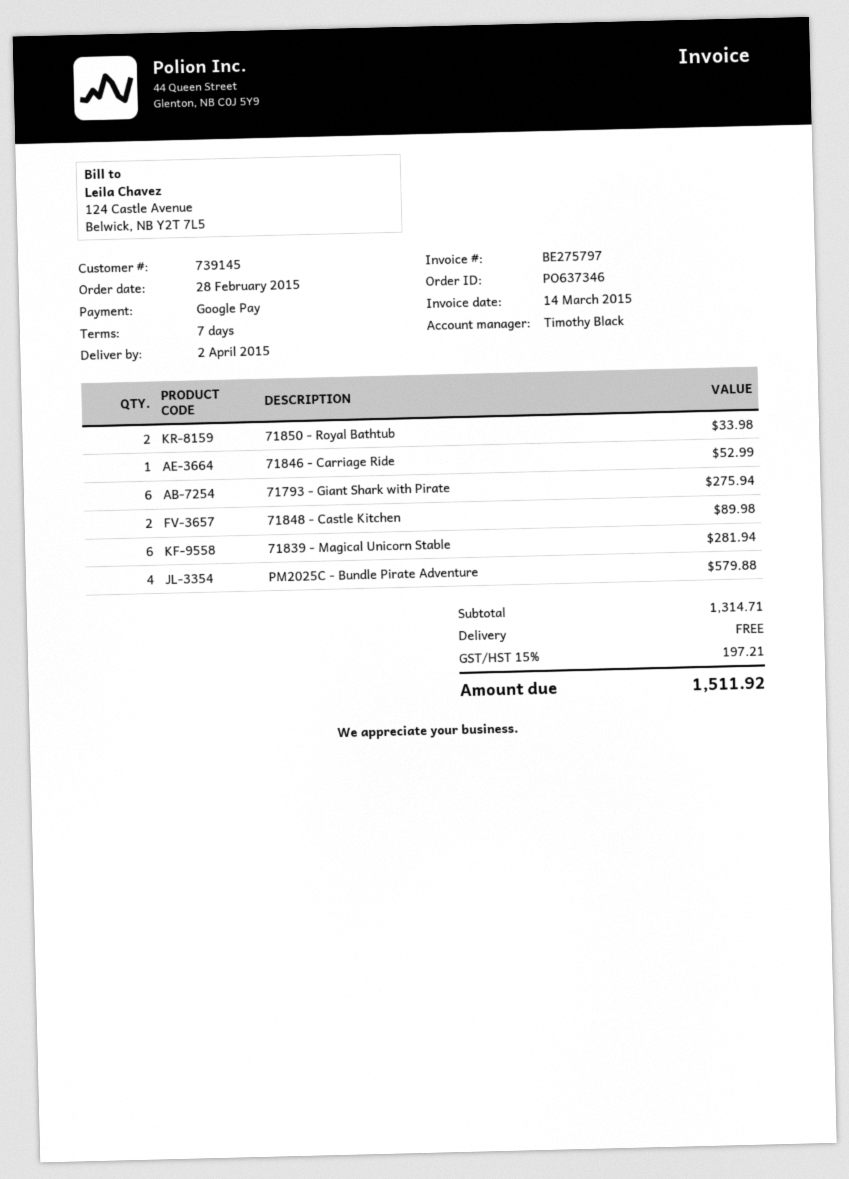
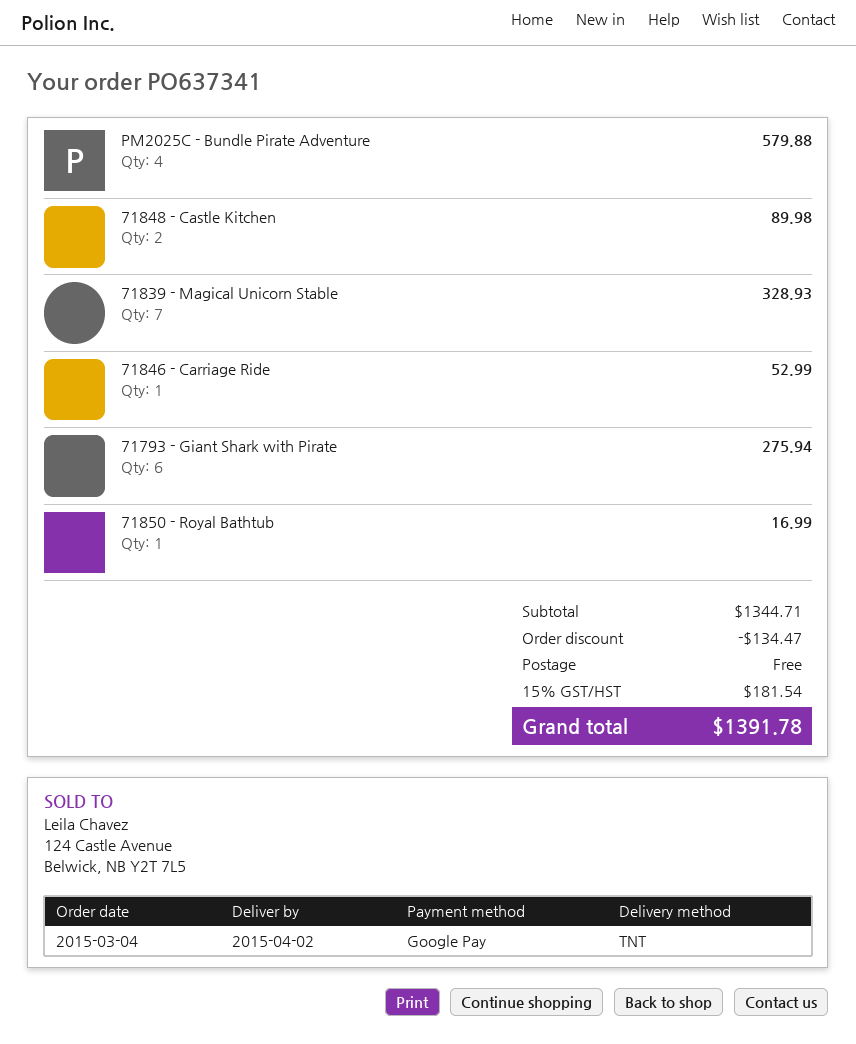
order number: PO637346 -> PO637341
order date: 2015-02-28 -> 2015-03-04
71850 - Royal Bathtub: 2 for 33.98 -> 1 for 16.99
71839 - Magical Unicorn Stable: 6 for 281.94 -> 7 for 328.93
subtotal: 1314.71 -> 1344.71
discount: none -> 134.47
tax: 15% = 197.21 -> 15% = 181.54
total: 1511.92 -> 1391.78

